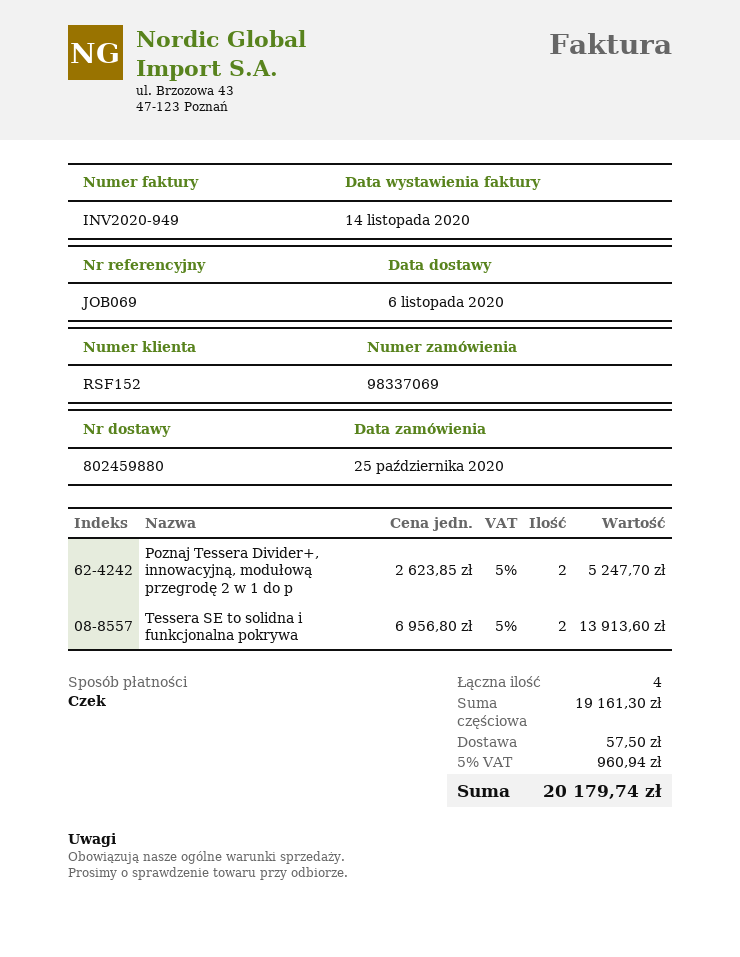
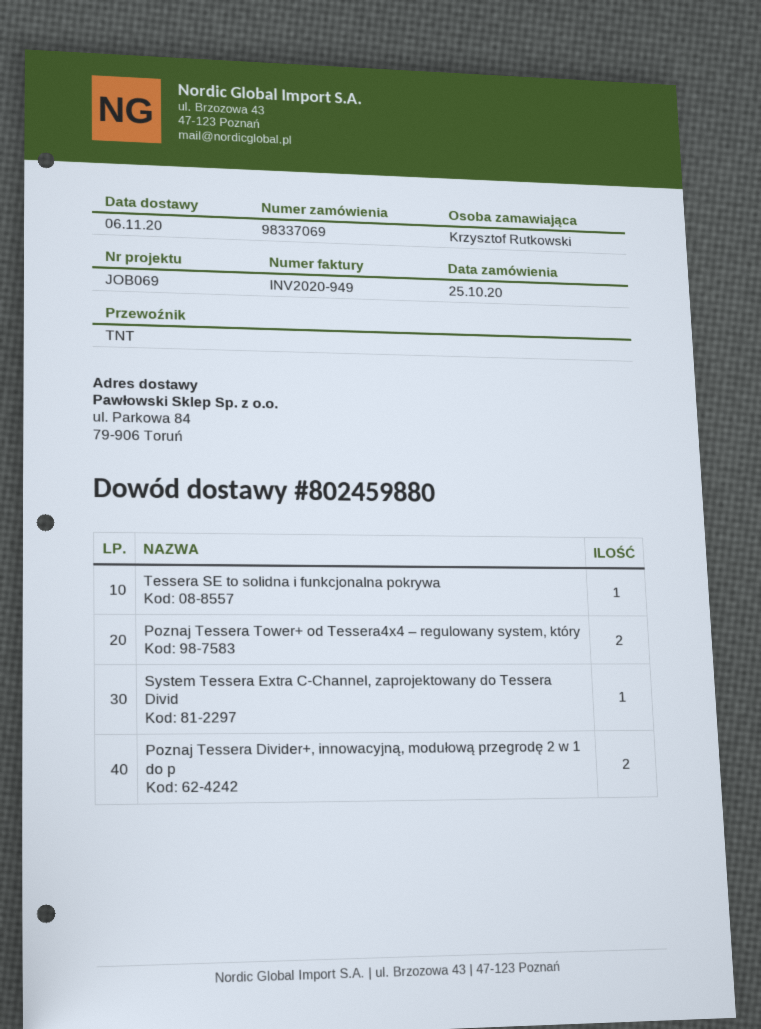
Tessera SE to solidna i funkcjonalna pokrywa: 2 -> 1
Poznaj Tessera Tower+ od Tessera4x4 – regulowany system, który: none -> 2
System Tessera Extra C-Channel, zaprojektowany do Tessera Divid: none -> 1

